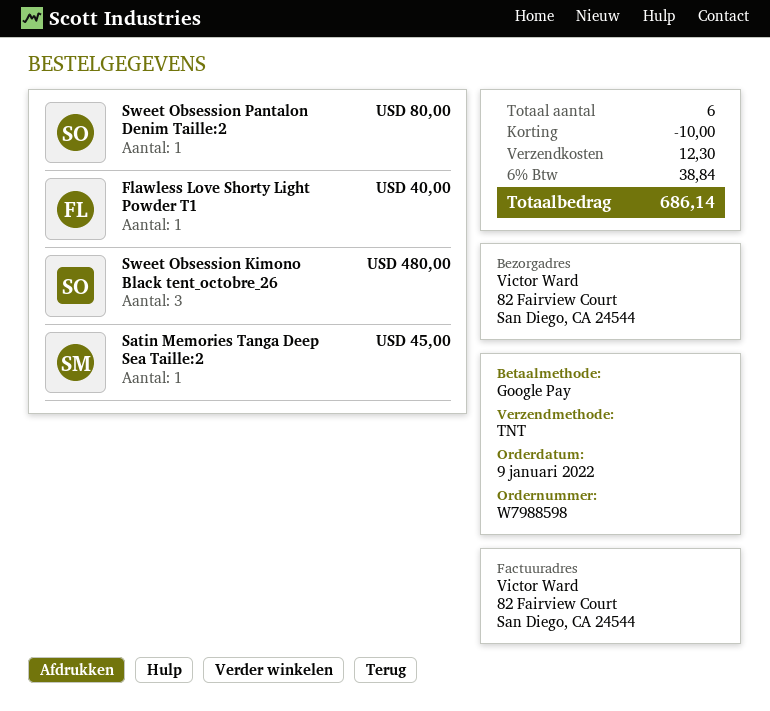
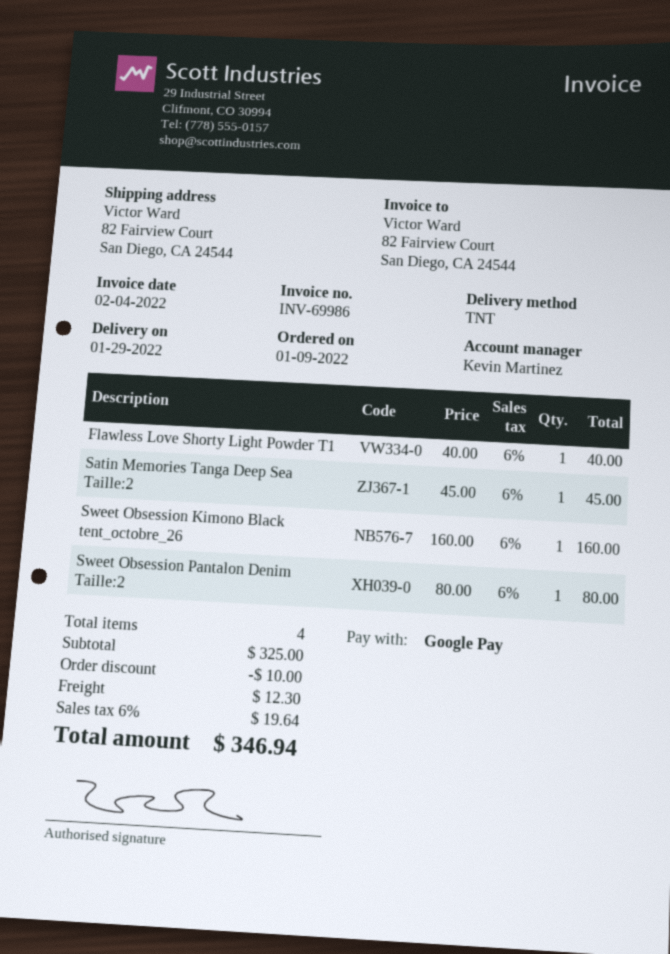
Sweet Obsession Kimono Black tent_octobre_26: 3 for 480.00 -> 1 for 160.00
total quantity: 6 -> 4
tax: 6% = 38.84 -> 6% = 19.64
total: 686.14 -> 346.94

